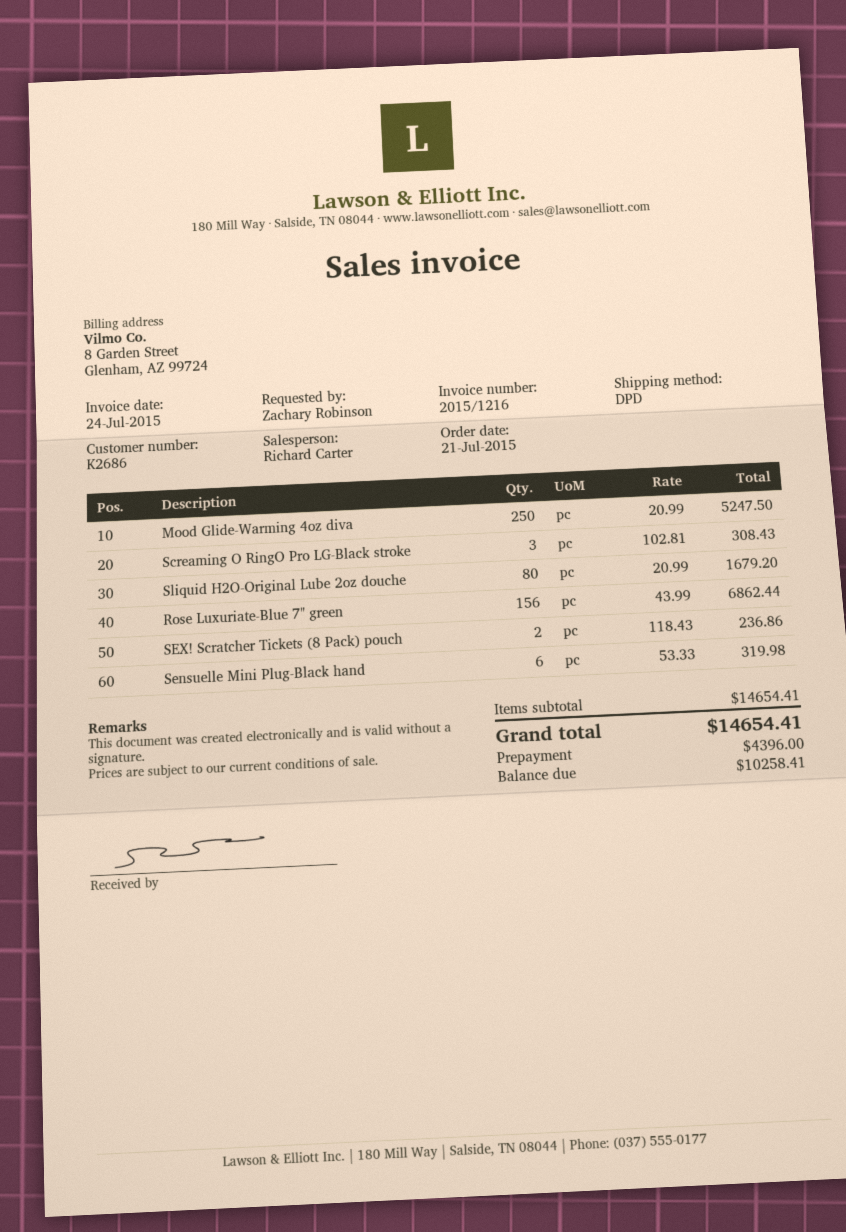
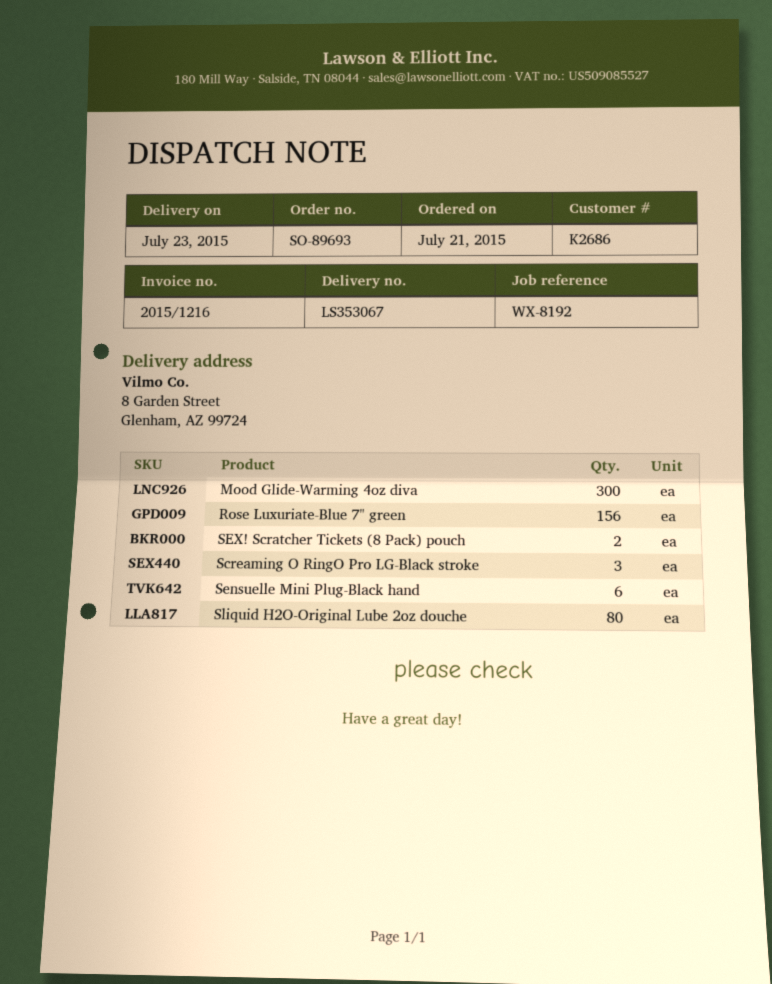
Mood Glide-Warming 4oz diva: 250 -> 300

